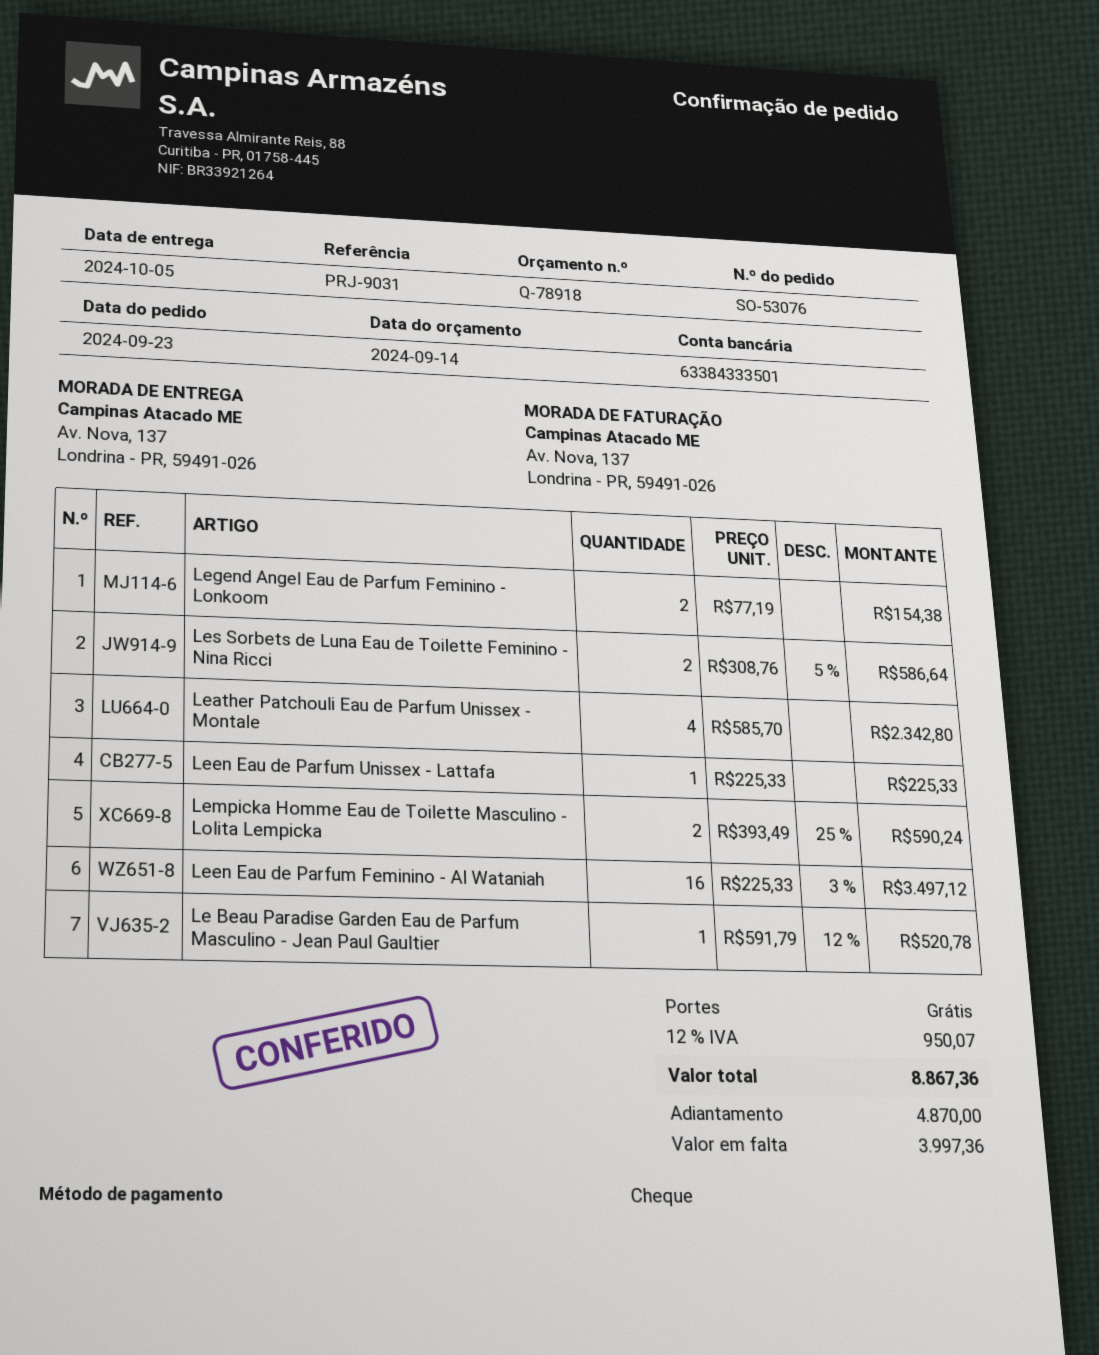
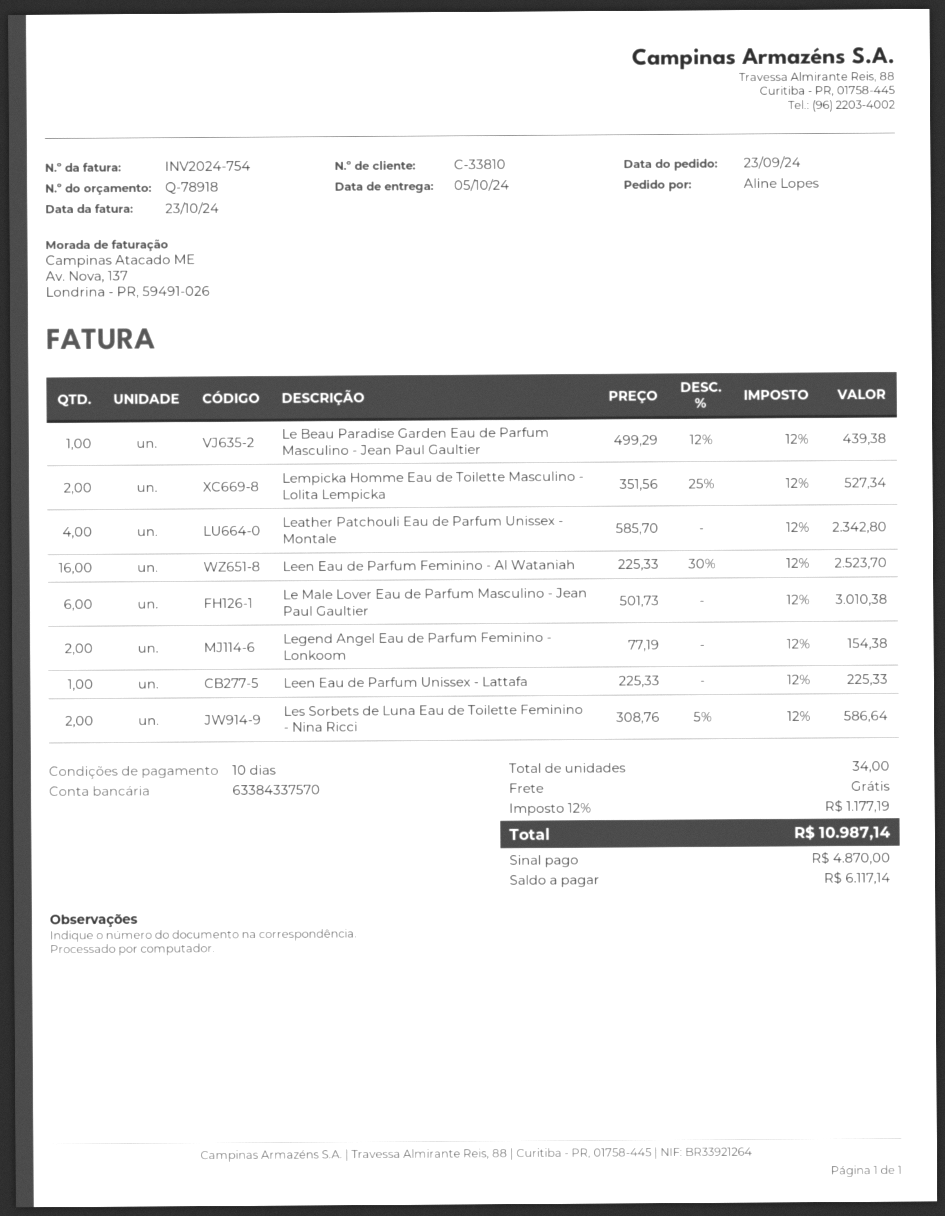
bank account: 63384333501 -> 63384337570
Lempicka Homme Eau de Toilette Masculino - Lolita Lempicka: 2 x 393.49 - 25% = 590.24 -> 2 x 351.56 - 25% = 527.34
Leen Eau de Parfum Feminino - Al Wataniah: 16 x 225.33 - 3% = 3497.12 -> 16 x 225.33 - 30% = 2523.70
Le Beau Paradise Garden Eau de Parfum Masculino - Jean Paul Gaultier: 1 x 591.79 - 12% = 520.78 -> 1 x 499.29 - 12% = 439.38
Le Male Lover Eau de Parfum Masculino - Jean Paul Gaultier: none -> 6 x 501.73 = 3010.38
tax: 12% = 950.07 -> 12% = 1177.19
total: 8867.36 -> 10987.14
balance: 3997.36 -> 6117.14

